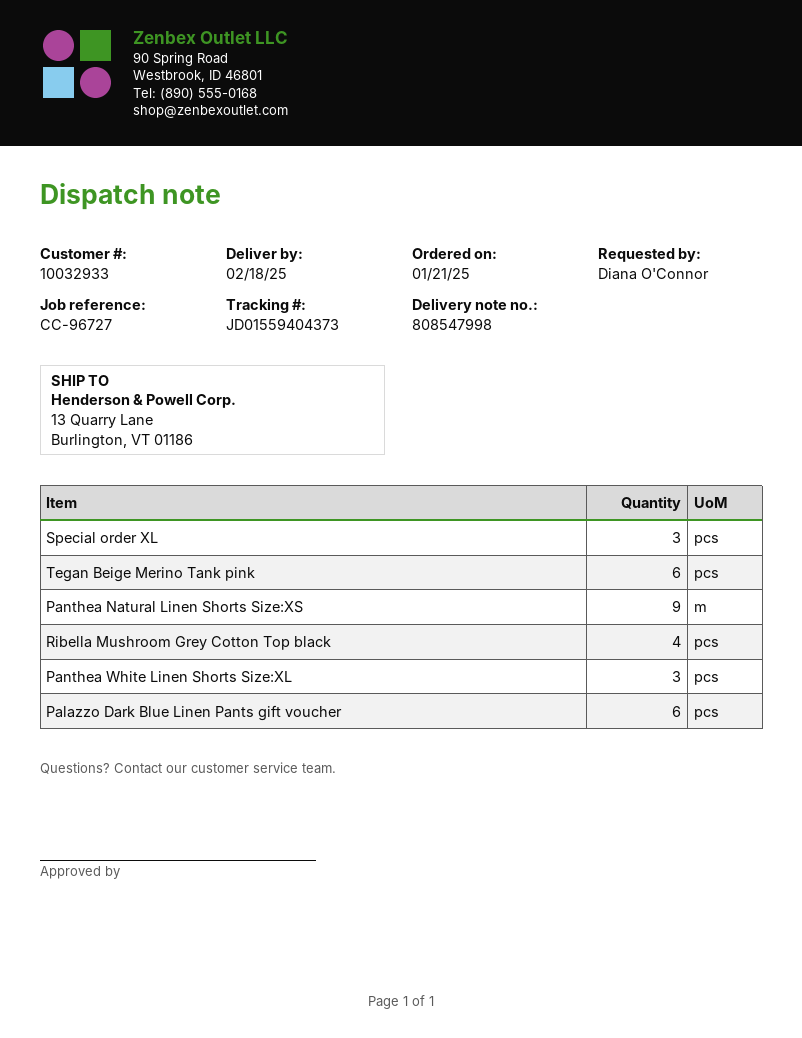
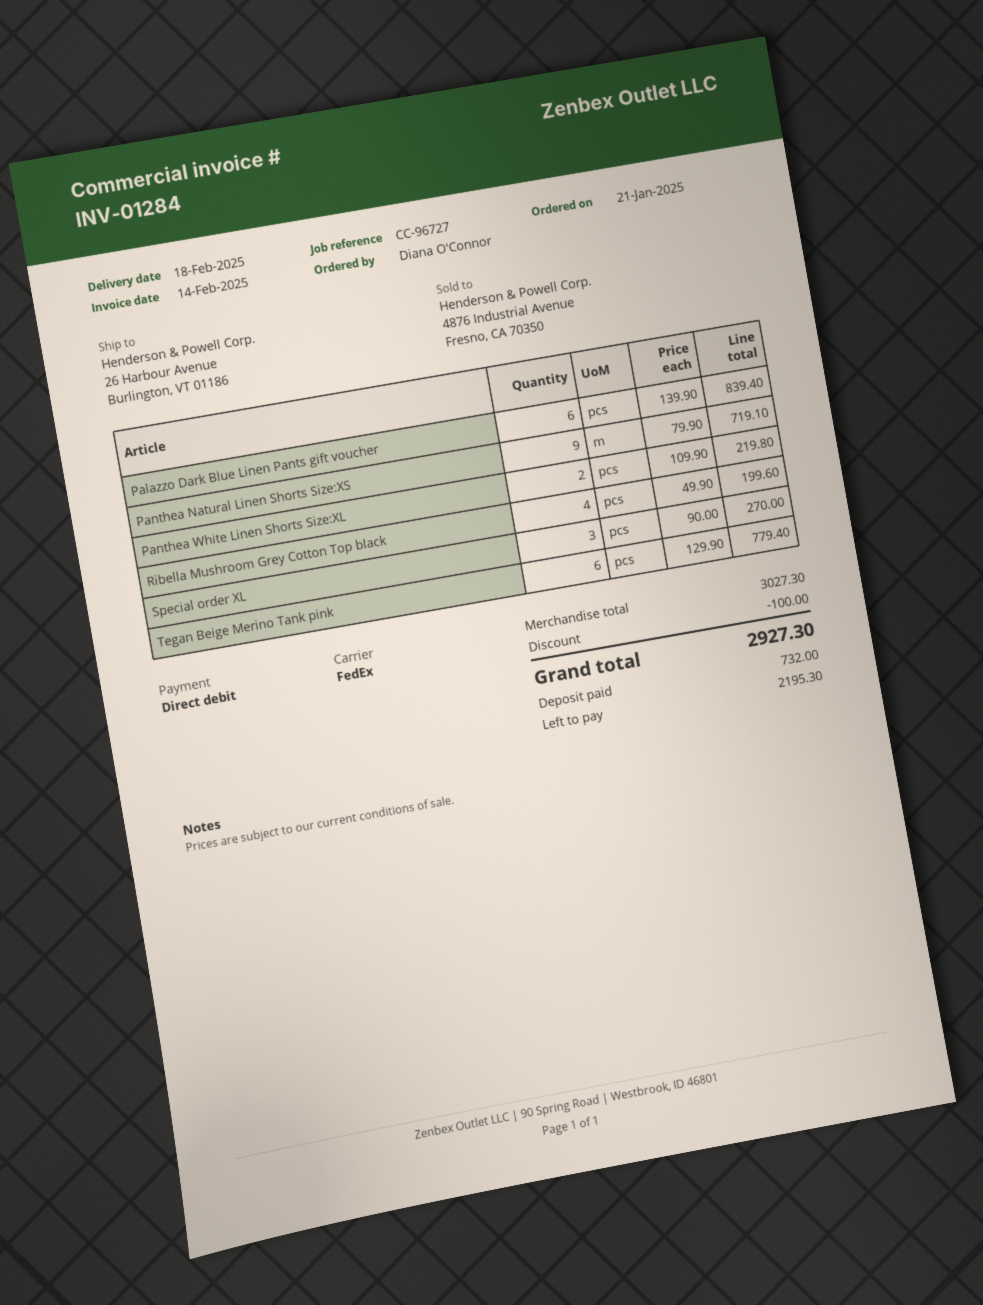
ship to: 13 Quarry Lane, Burlington, VT 01186 -> 26 Harbour Avenue, Burlington, VT 01186
Panthea White Linen Shorts Size:XL: 3 -> 2

